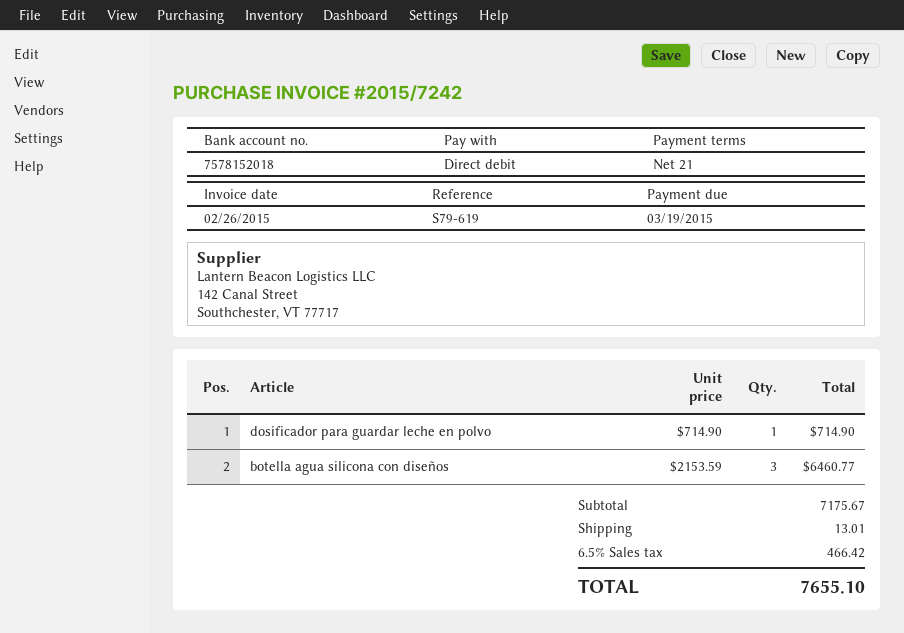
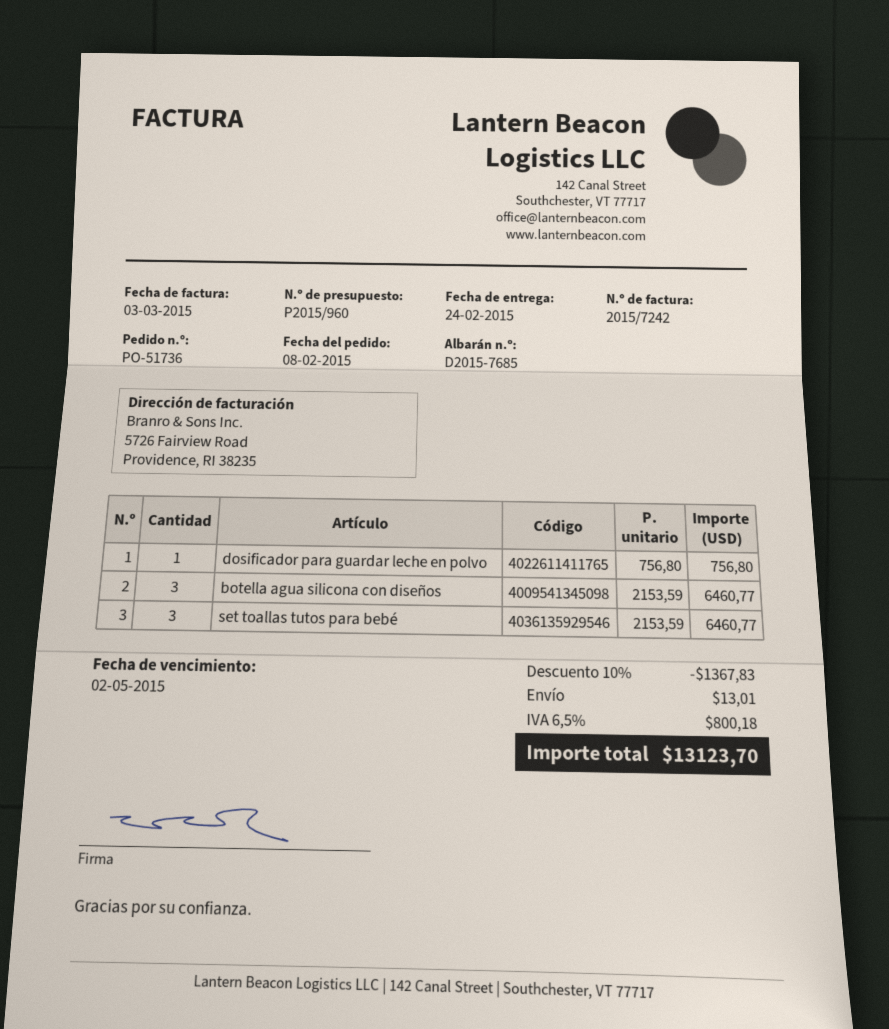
invoice date: 2015-02-26 -> 2015-03-03
due date: 2015-03-19 -> 2015-05-02
dosificador para guardar leche en polvo: 1 x 714.90 = 714.90 -> 1 x 756.80 = 756.80
set toallas tutos para bebé: none -> 3 x 2153.59 = 6460.77
discount: none -> 10% = 1367.83
tax: 6.5% = 466.42 -> 6.5% = 800.18
total: 7655.10 -> 13123.70

